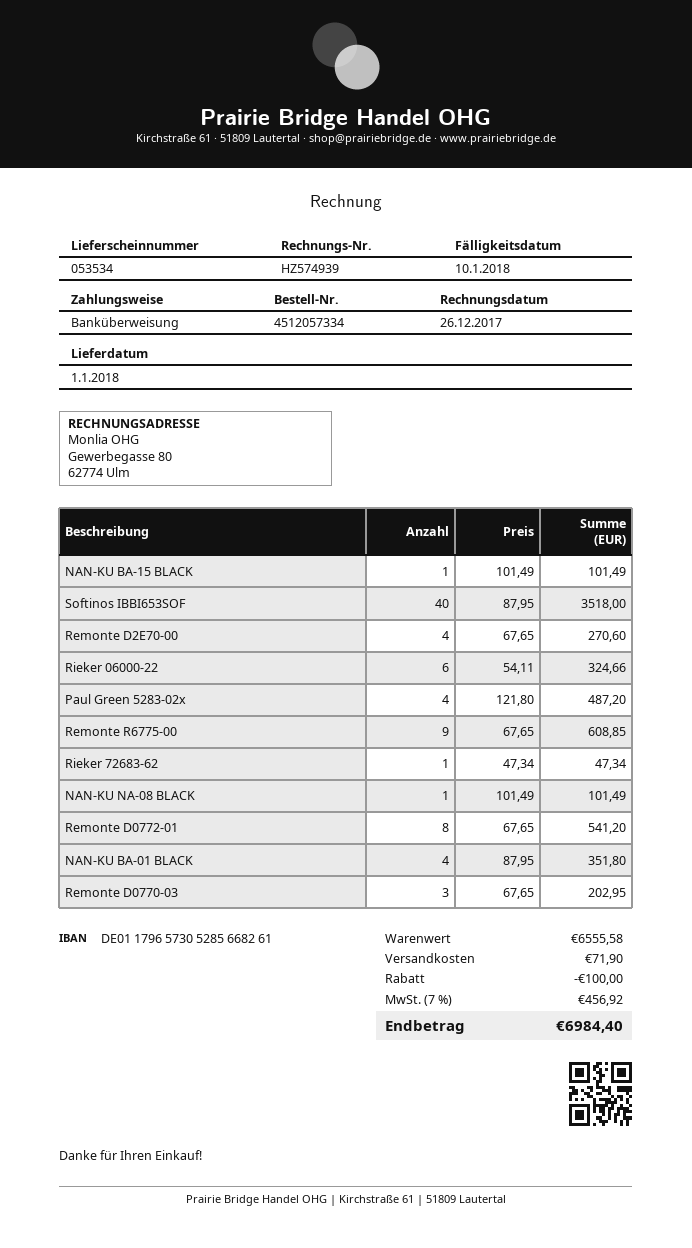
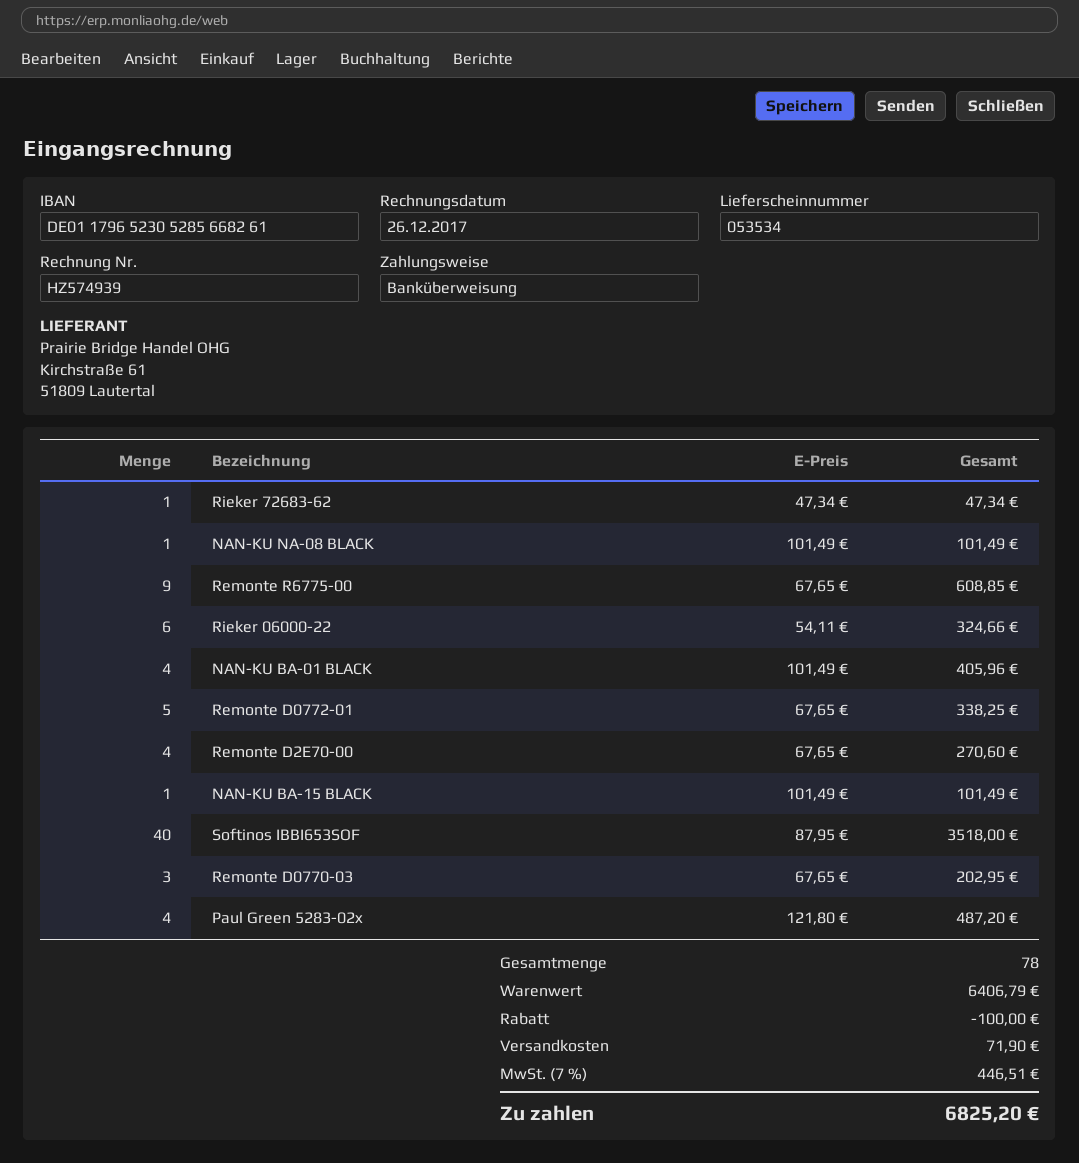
bank account: DE01179657305285668261 -> DE01179652305285668261
Remonte D0772-01: 8 x 67.65 = 541.20 -> 5 x 67.65 = 338.25
NAN-KU BA-01 BLACK: 4 x 87.95 = 351.80 -> 4 x 101.49 = 405.96
subtotal: 6555.58 -> 6406.79
tax: 7% = 456.92 -> 7% = 446.51
total: 6984.40 -> 6825.20

